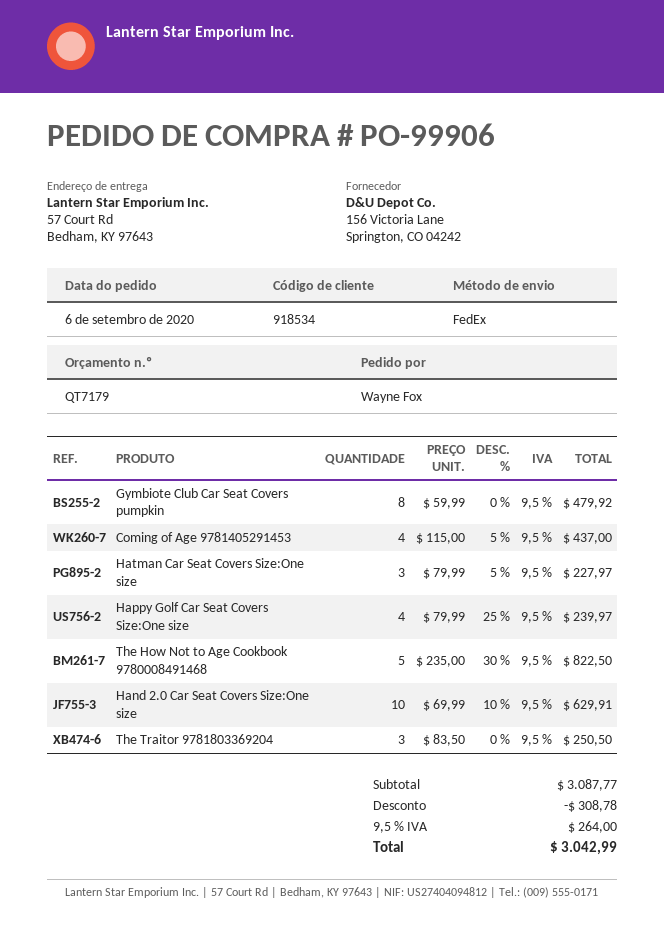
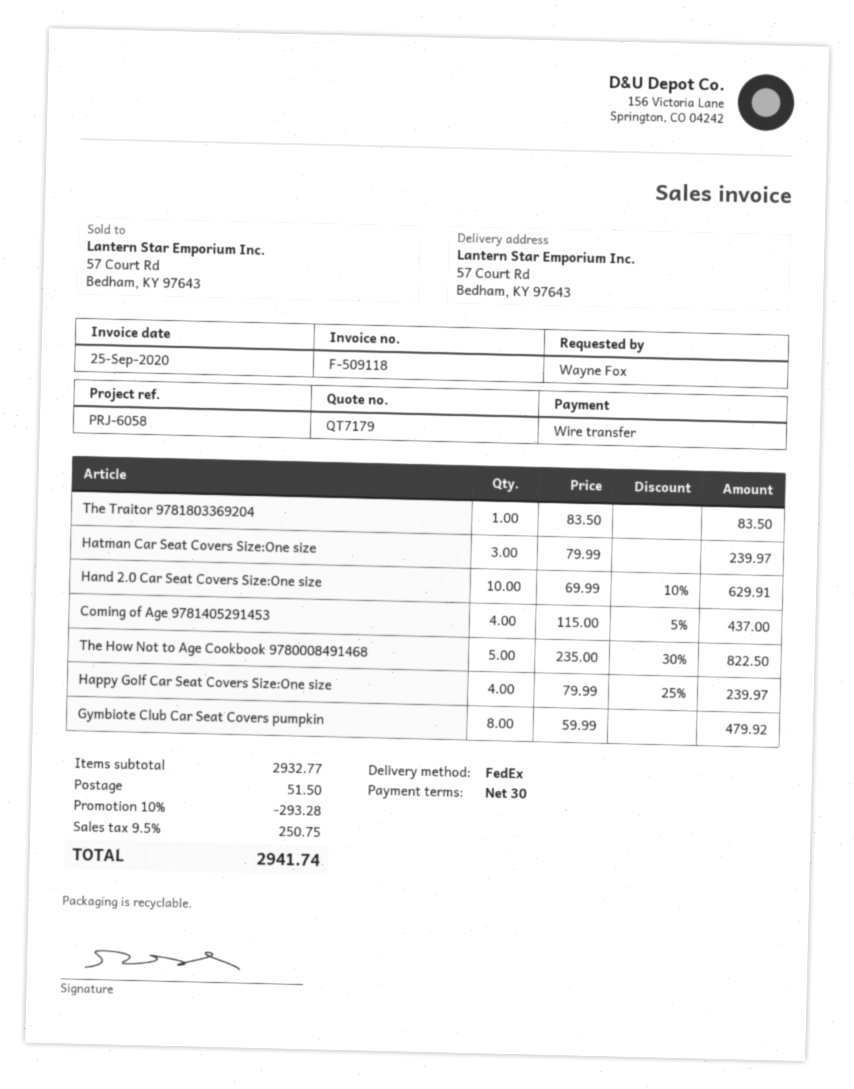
Hatman Car Seat Covers Size:One size: 3 x 79.99 - 5% = 227.97 -> 3 x 79.99 = 239.97
The Traitor 9781803369204: 3 x 83.50 = 250.50 -> 1 x 83.50 = 83.50
subtotal: 3087.77 -> 2932.77
discount: 308.78 -> 293.28
shipping: none -> 51.50
tax: 9.5% = 264.00 -> 9.5% = 250.75
total: 3042.99 -> 2941.74

